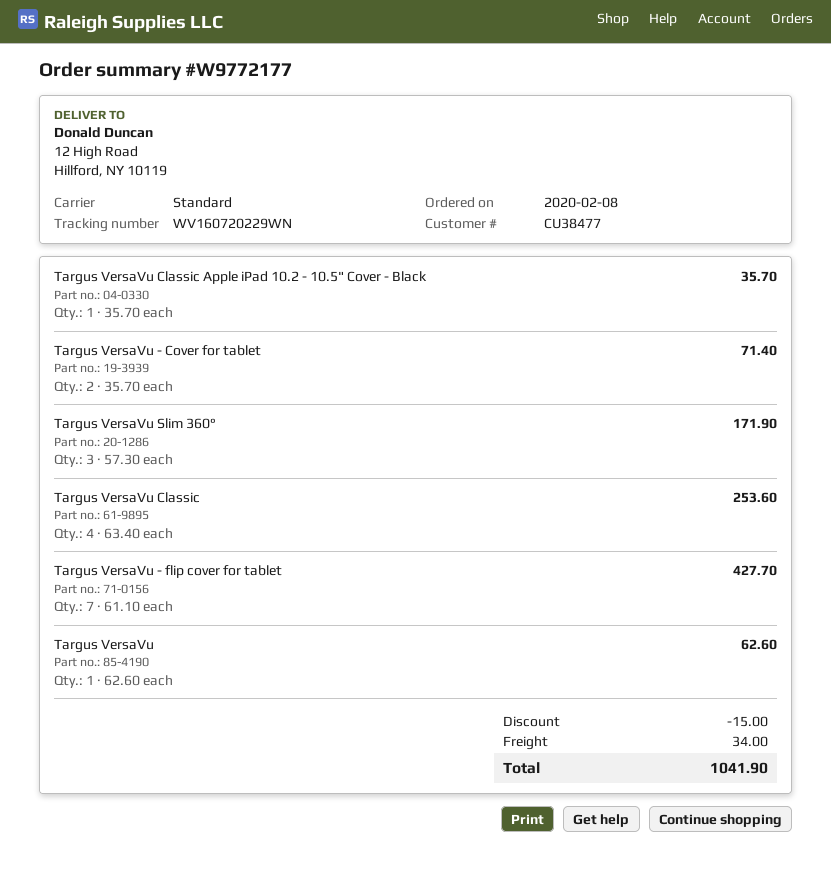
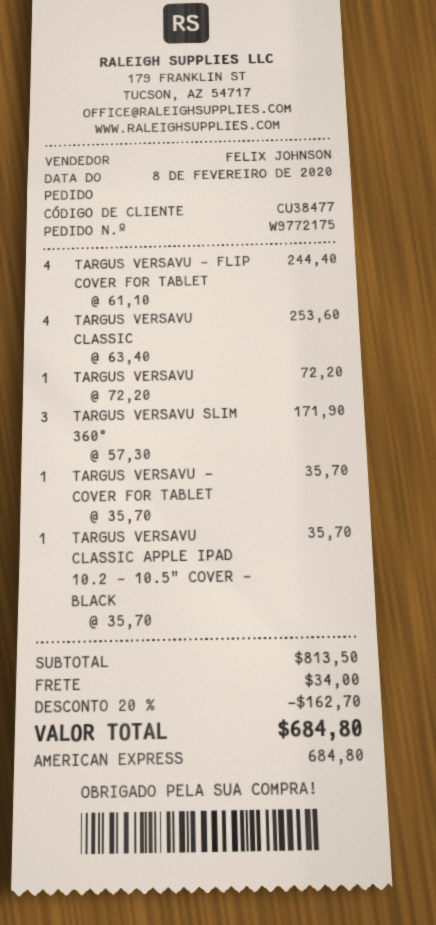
order number: W9772177 -> W9772175
Targus VersaVu - Cover for tablet: 2 x 35.70 = 71.40 -> 1 x 35.70 = 35.70
Targus VersaVu - flip cover for tablet: 7 x 61.10 = 427.70 -> 4 x 61.10 = 244.40
Targus VersaVu: 1 x 62.60 = 62.60 -> 1 x 72.20 = 72.20
discount: 15.00 -> 162.70
total: 1041.90 -> 684.80

